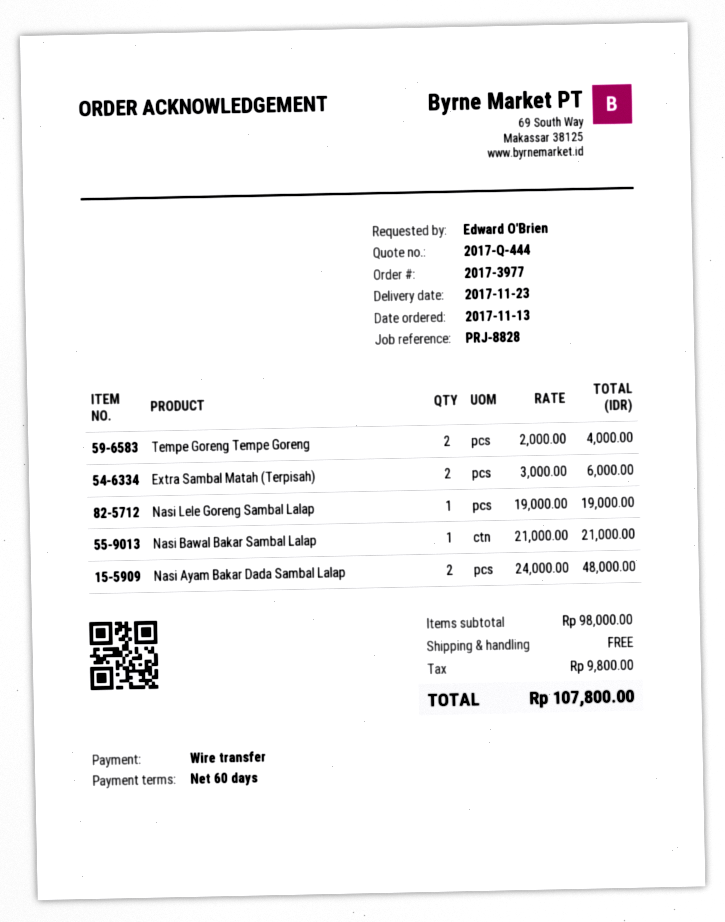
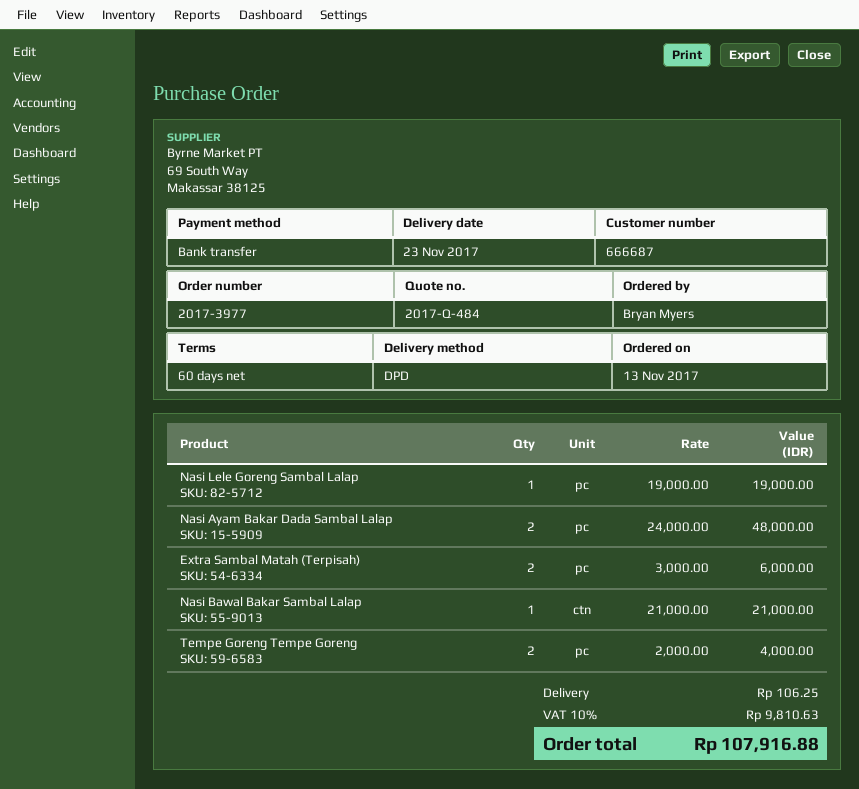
quote number: 2017-Q-444 -> 2017-Q-484
ordered by: Edward O'Brien -> Bryan Myers
shipping: 0.00 -> 106.25
tax: 9800.00 -> 9810.63
total: 107800.00 -> 107916.88

